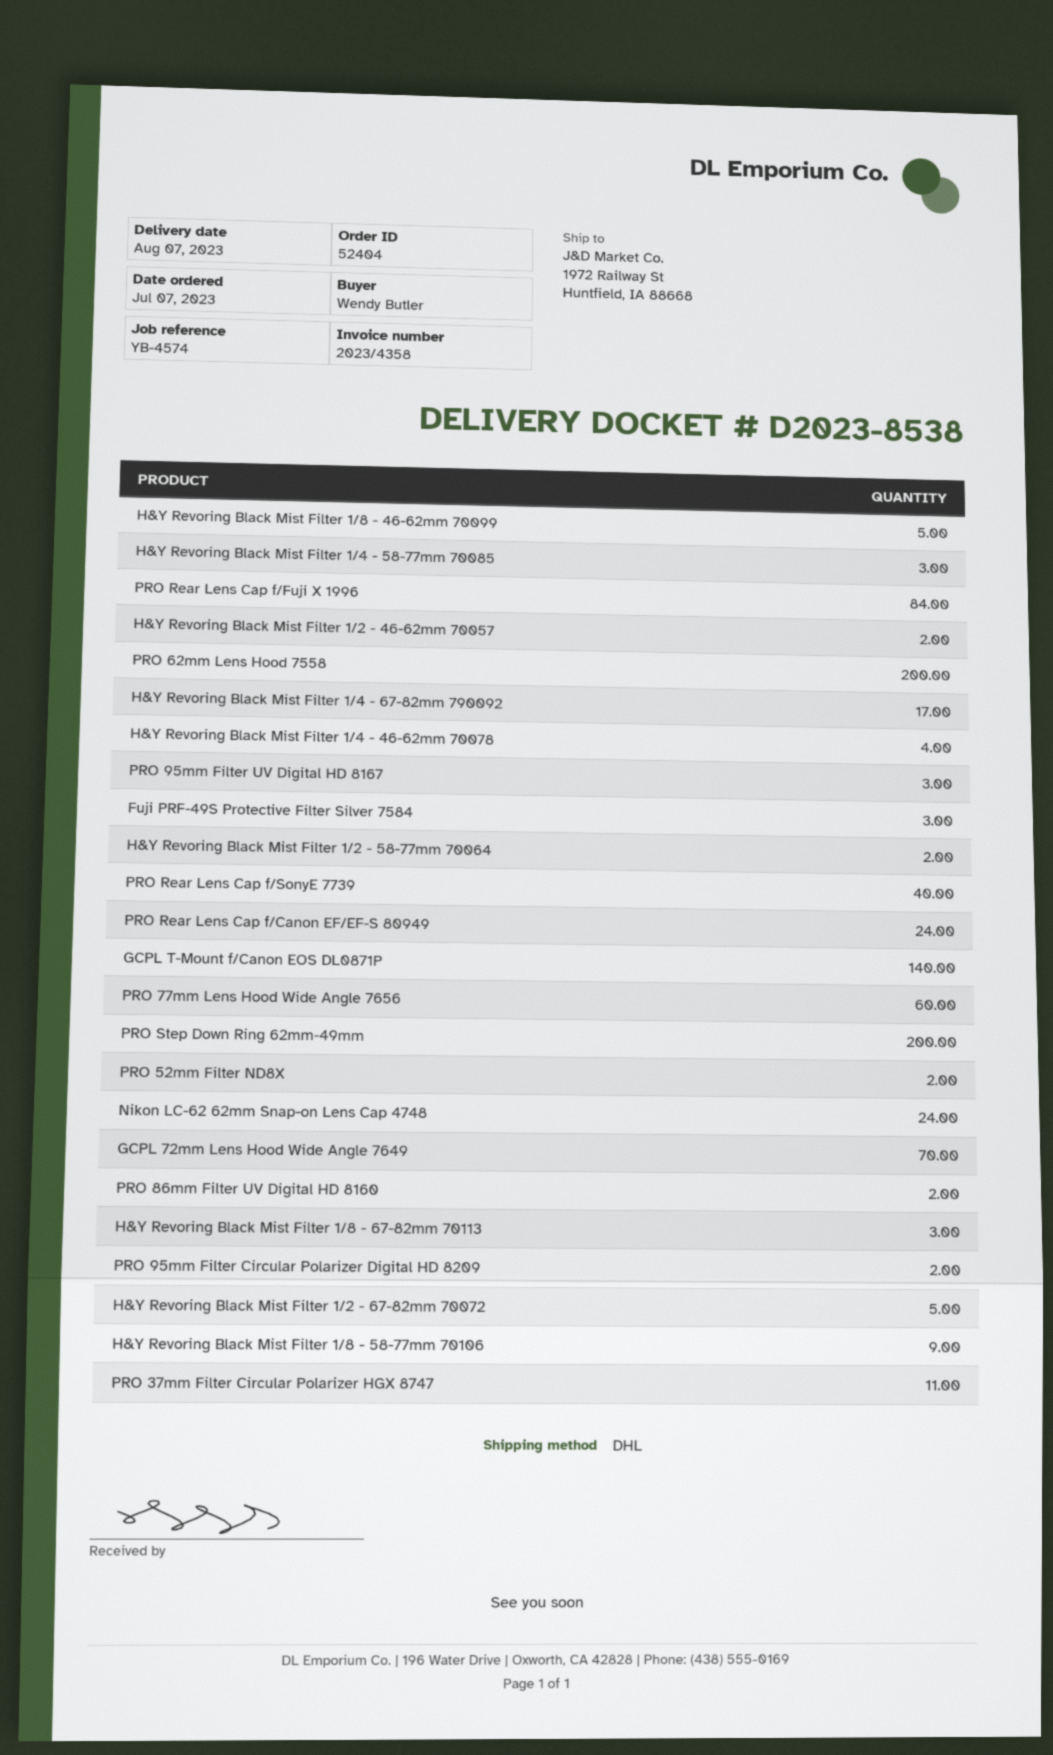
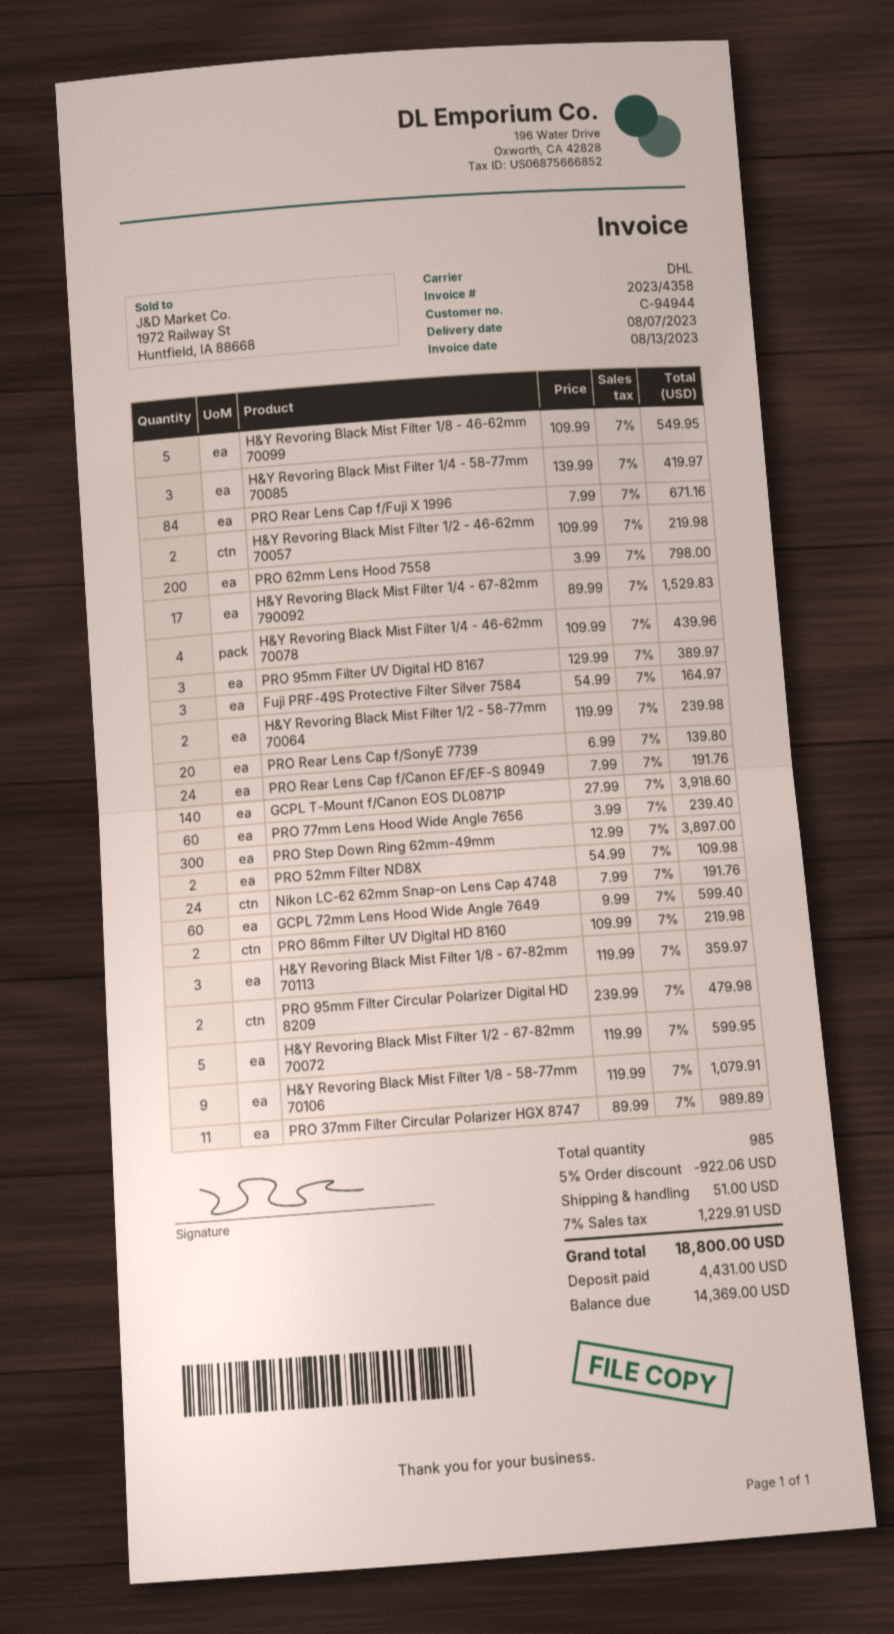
PRO Rear Lens Cap f/SonyE 7739: 40 -> 20
PRO Step Down Ring 62mm-49mm: 200 -> 300
GCPL 72mm Lens Hood Wide Angle 7649: 70 -> 60

